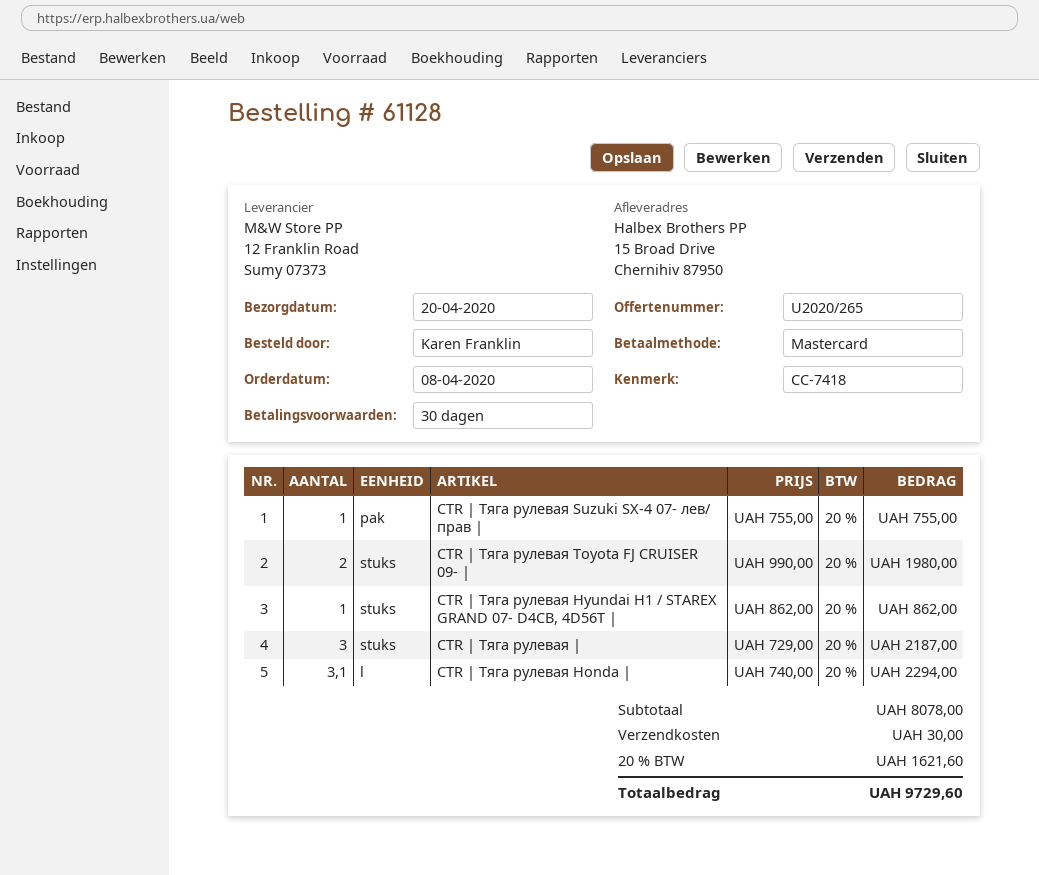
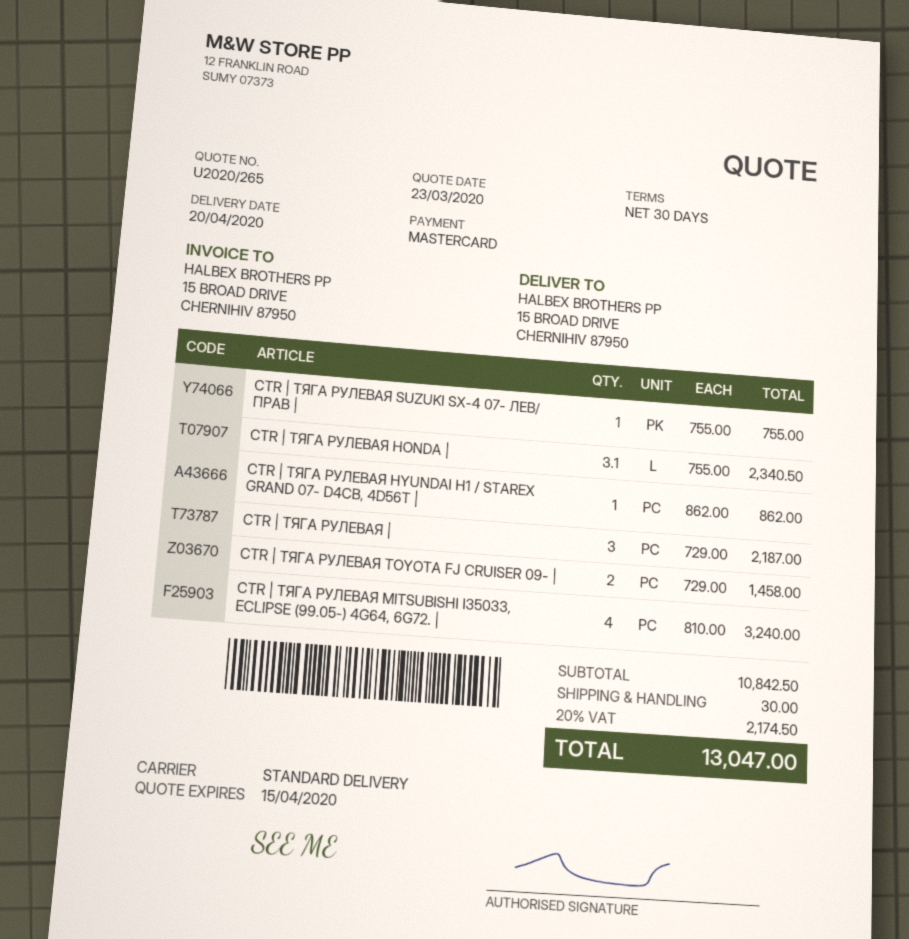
CTR | Тяга рулевая Toyota FJ CRUISER 09- |: 2 x 990.00 = 1980.00 -> 2 x 729.00 = 1458.00
CTR | Тяга рулевая Honda |: 3.1 x 740.00 = 2294.00 -> 3.1 x 755.00 = 2340.50
CTR | ТЯГА РУЛЕВАЯ MITSUBISHI I35033, ECLIPSE (99.05-) 4G64, 6G72. |: none -> 4 x 810.00 = 3240.00
subtotal: 8078.00 -> 10842.50
tax: 20% = 1621.60 -> 20% = 2174.50
total: 9729.60 -> 13047.00

